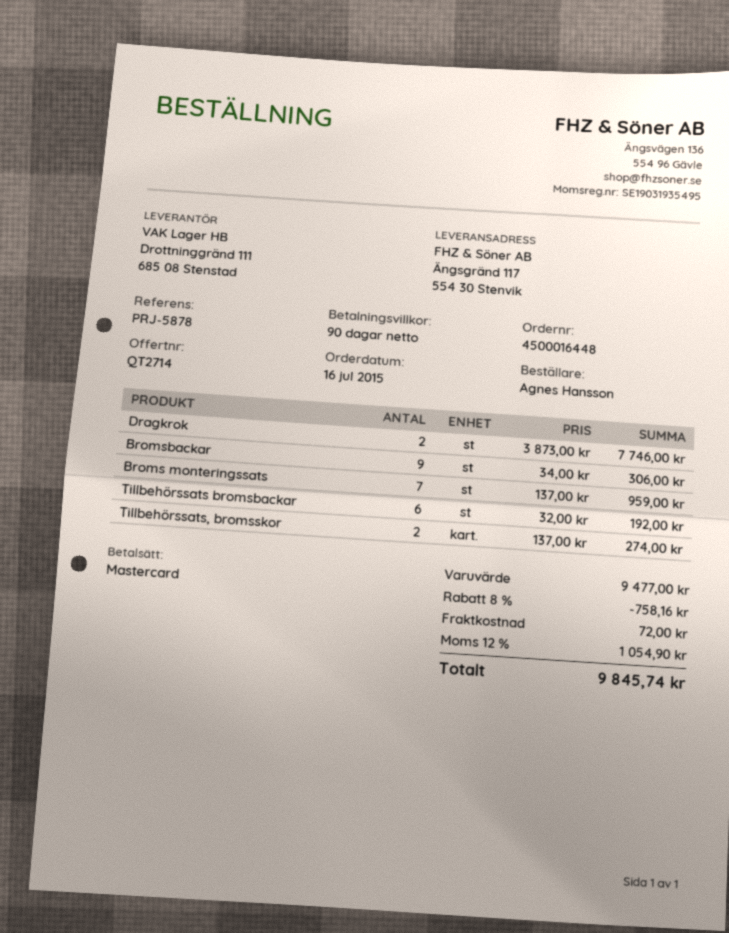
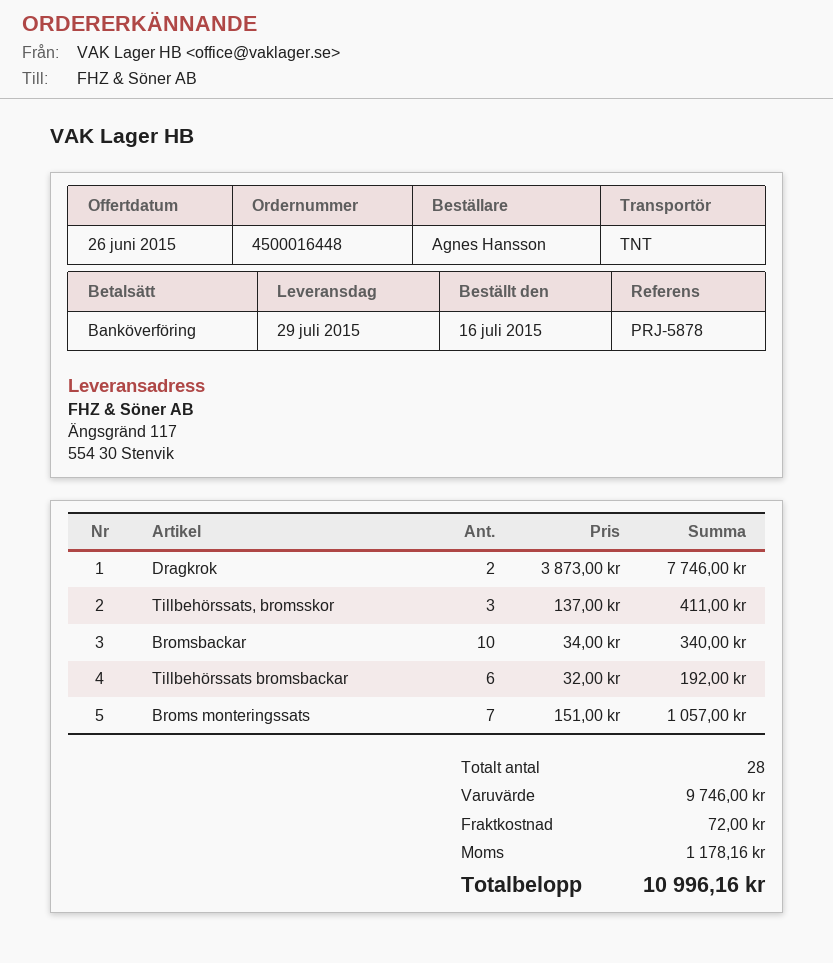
payment method: Mastercard -> bank transfer
Bromsbackar: 9 x 34.00 = 306.00 -> 10 x 34.00 = 340.00
Broms monteringssats: 7 x 137.00 = 959.00 -> 7 x 151.00 = 1057.00
Tillbehörssats, bromsskor: 2 x 137.00 = 274.00 -> 3 x 137.00 = 411.00
subtotal: 9477.00 -> 9746.00
discount: 8% = 758.16 -> none
tax: 1054.90 -> 1178.16
total: 9845.74 -> 10996.16

